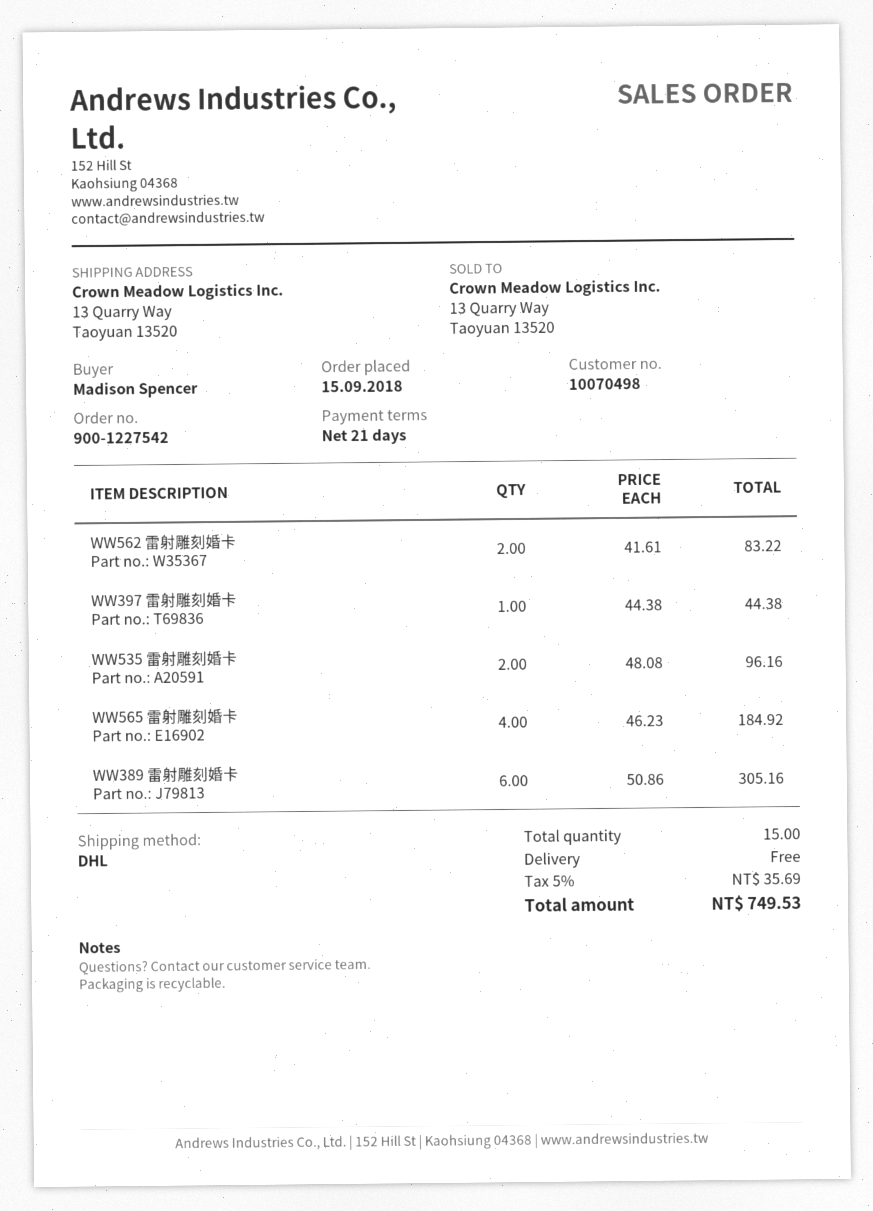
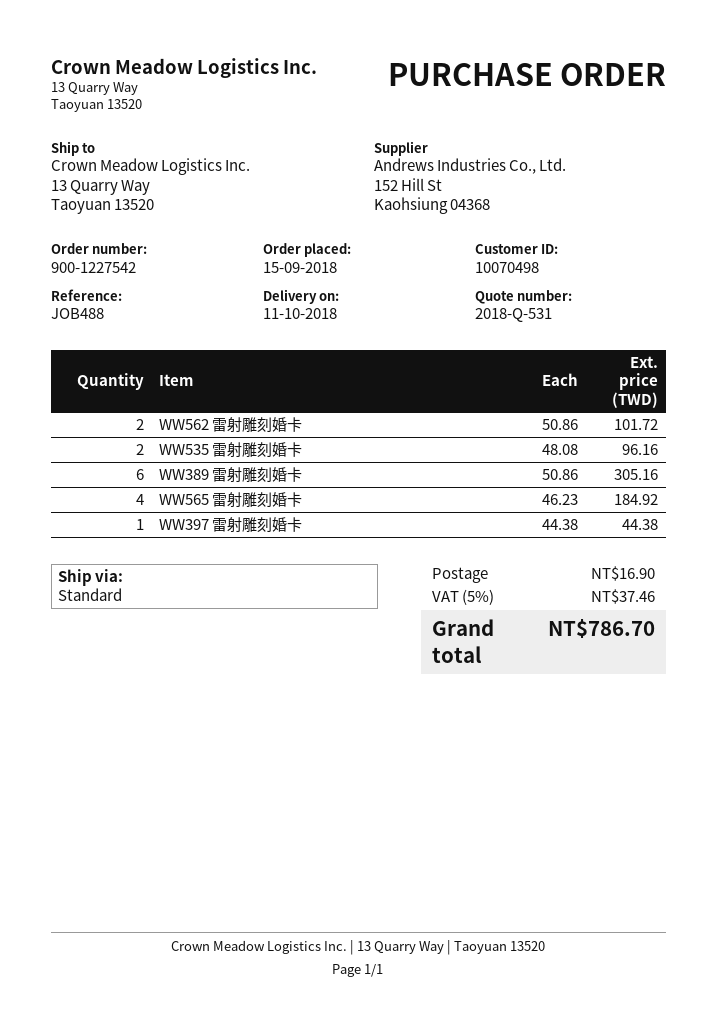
shipping method: DHL -> standard
WW562 雷射雕刻婚卡: 2 x 41.61 = 83.22 -> 2 x 50.86 = 101.72
shipping: 0.00 -> 16.90
tax: 5% = 35.69 -> 5% = 37.46
total: 749.53 -> 786.70

